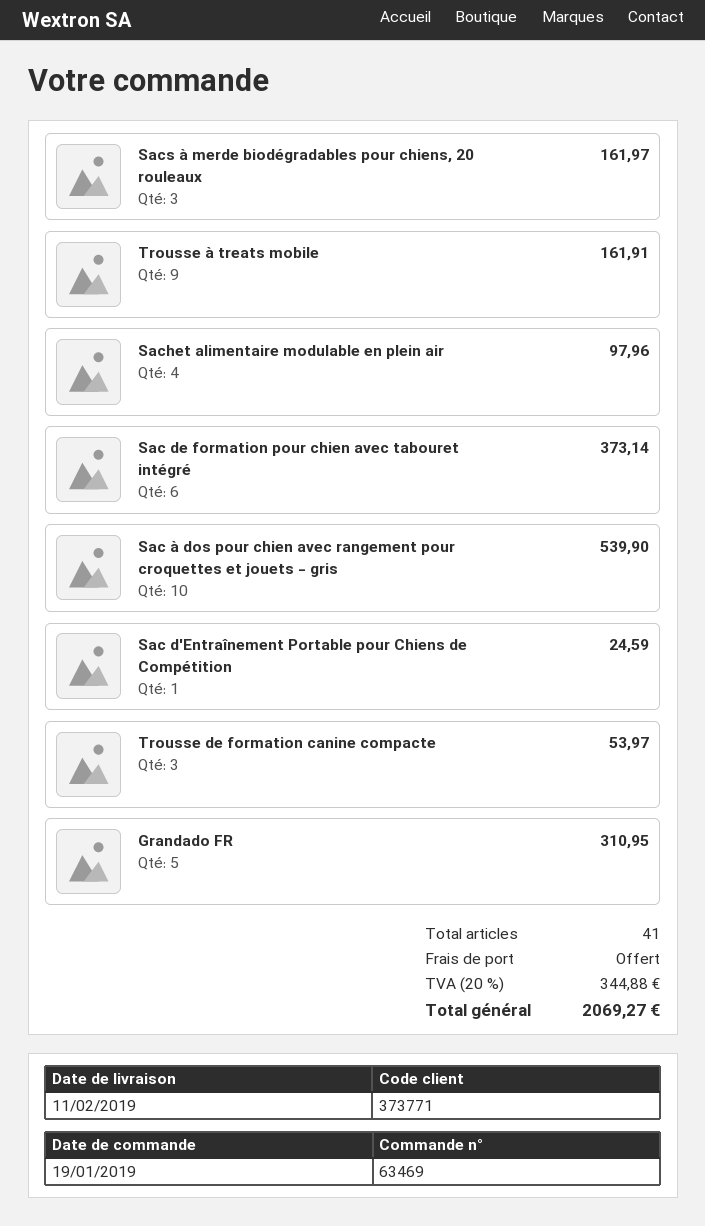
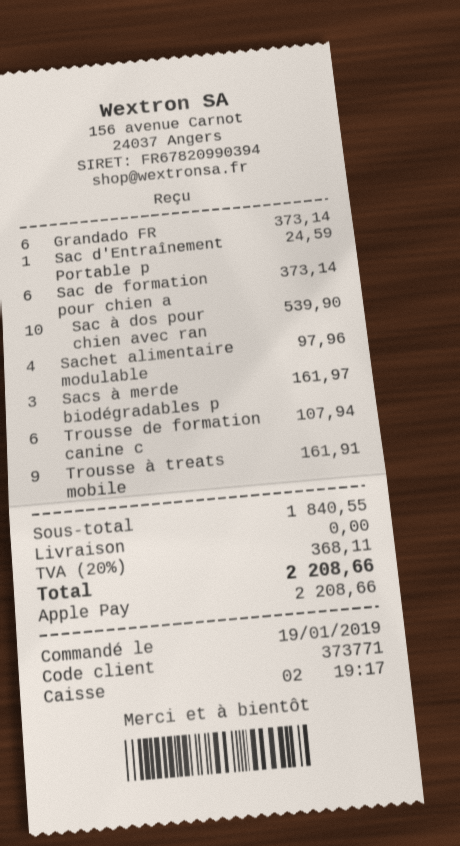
Trousse de formation canine compacte: 3 for 53.97 -> 6 for 107.94
Grandado FR: 5 for 310.95 -> 6 for 373.14
tax: 20% = 344.88 -> 20% = 368.11
total: 2069.27 -> 2208.66

